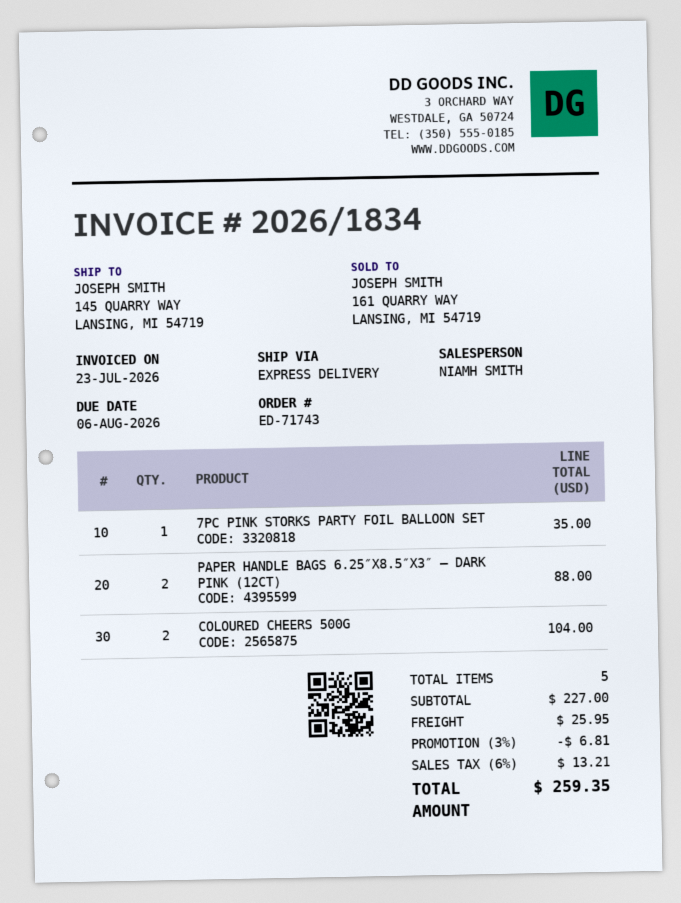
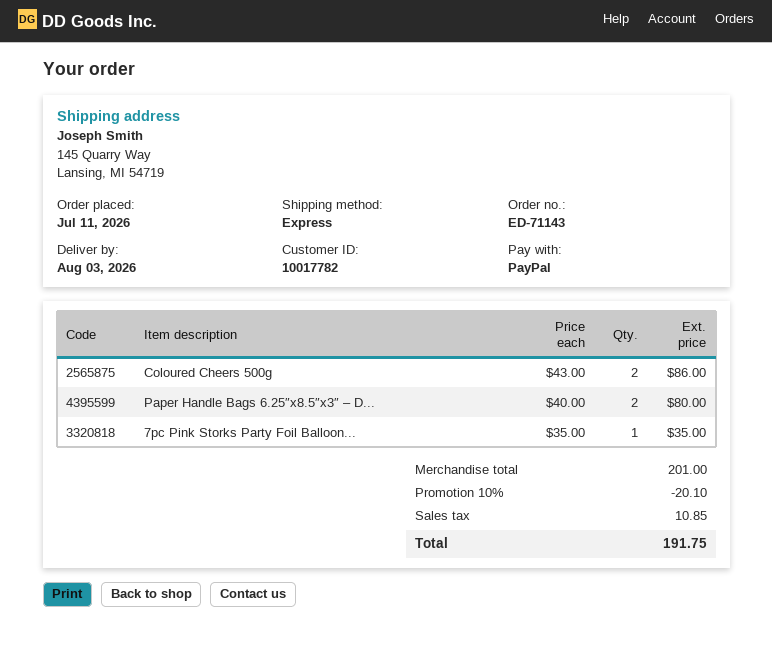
order number: ED-71743 -> ED-71143
PAPER HANDLE BAGS 6.25″X8.5″X3″ – DARK PINK (12CT): 2 for 88.00 -> 2 for 80.00
COLOURED CHEERS 500G: 2 for 104.00 -> 2 for 86.00
subtotal: 227.00 -> 201.00
discount: 3% = 6.81 -> 10% = 20.10
shipping: 25.95 -> none
tax: 13.21 -> 10.85
total: 259.35 -> 191.75

